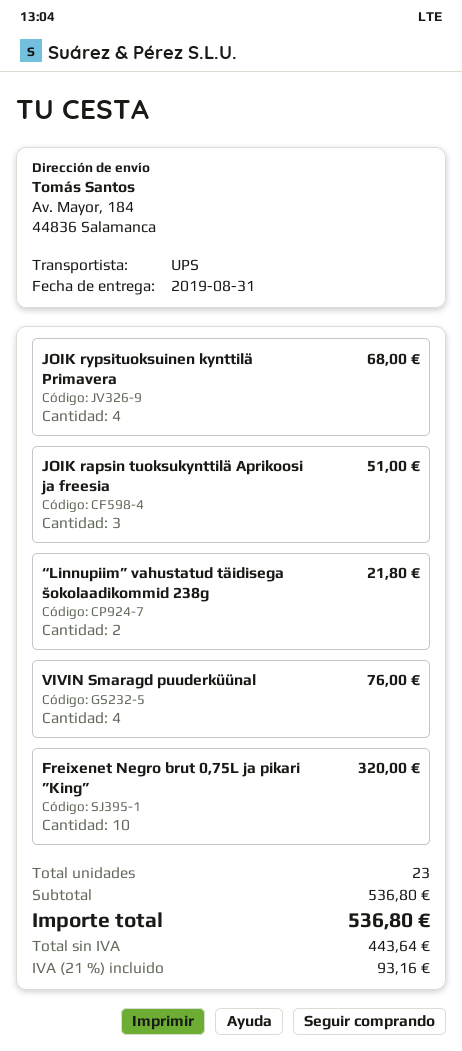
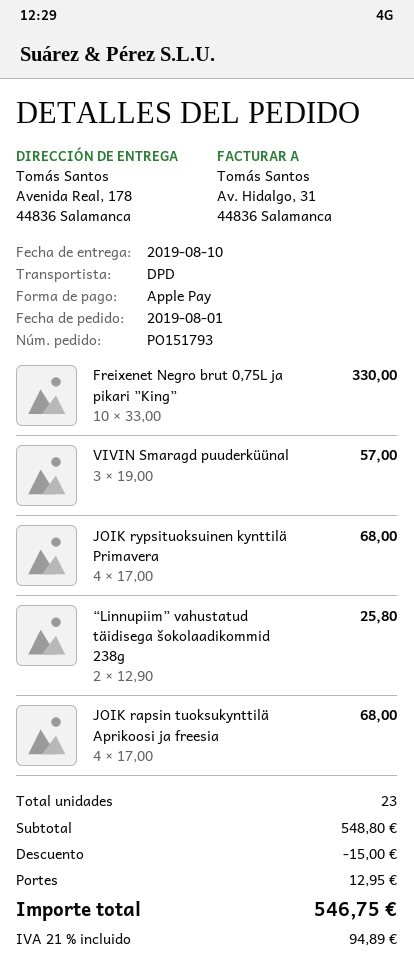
delivery date: 2019-08-31 -> 2019-08-10
shipping method: UPS -> DPD
ship to: Av. Mayor, 184, 44836 Salamanca -> Avenida Real, 178, 44836 Salamanca
JOIK rapsin tuoksukynttilä Aprikoosi ja freesia: 3 for 51.00 -> 4 for 68.00
“Linnupiim” vahustatud täidisega šokolaadikommid 238g: 2 for 21.80 -> 2 for 25.80
VIVIN Smaragd puuderküünal: 4 for 76.00 -> 3 for 57.00
Freixenet Negro brut 0,75L ja pikari ”King”: 10 for 320.00 -> 10 for 330.00
subtotal: 536.80 -> 548.80
discount: none -> 15.00
shipping: none -> 12.95
tax: 21% = 93.16 -> 21% = 94.89
total: 536.80 -> 546.75

